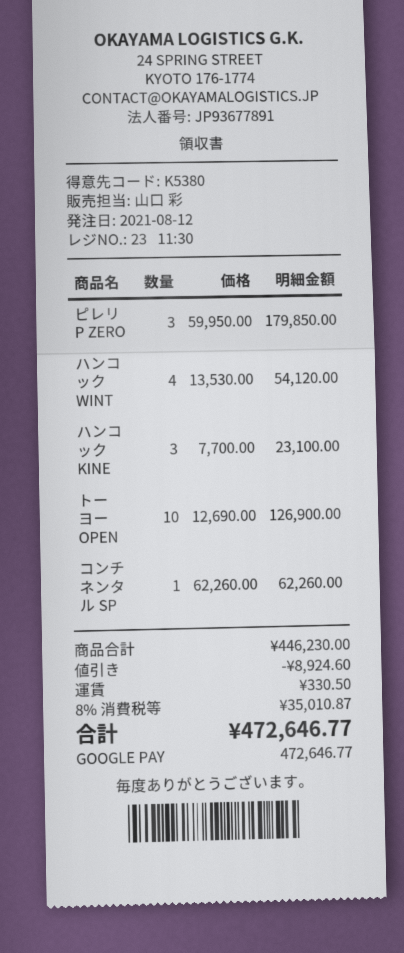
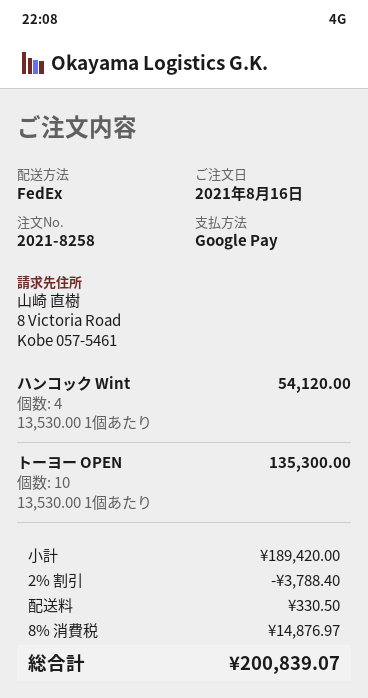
order date: 2021-08-12 -> 2021-08-16
ピレリ P ZERO: 3 x 59950.00 = 179850.00 -> none
ハンコック KINE: 3 x 7700.00 = 23100.00 -> none
トーヨー OPEN: 10 x 12690.00 = 126900.00 -> 10 x 13530.00 = 135300.00
コンチネンタル SP: 1 x 62260.00 = 62260.00 -> none
subtotal: 446230.00 -> 189420.00
discount: 8924.60 -> 3788.40
tax: 8% = 35010.87 -> 8% = 14876.97
total: 472646.77 -> 200839.07

